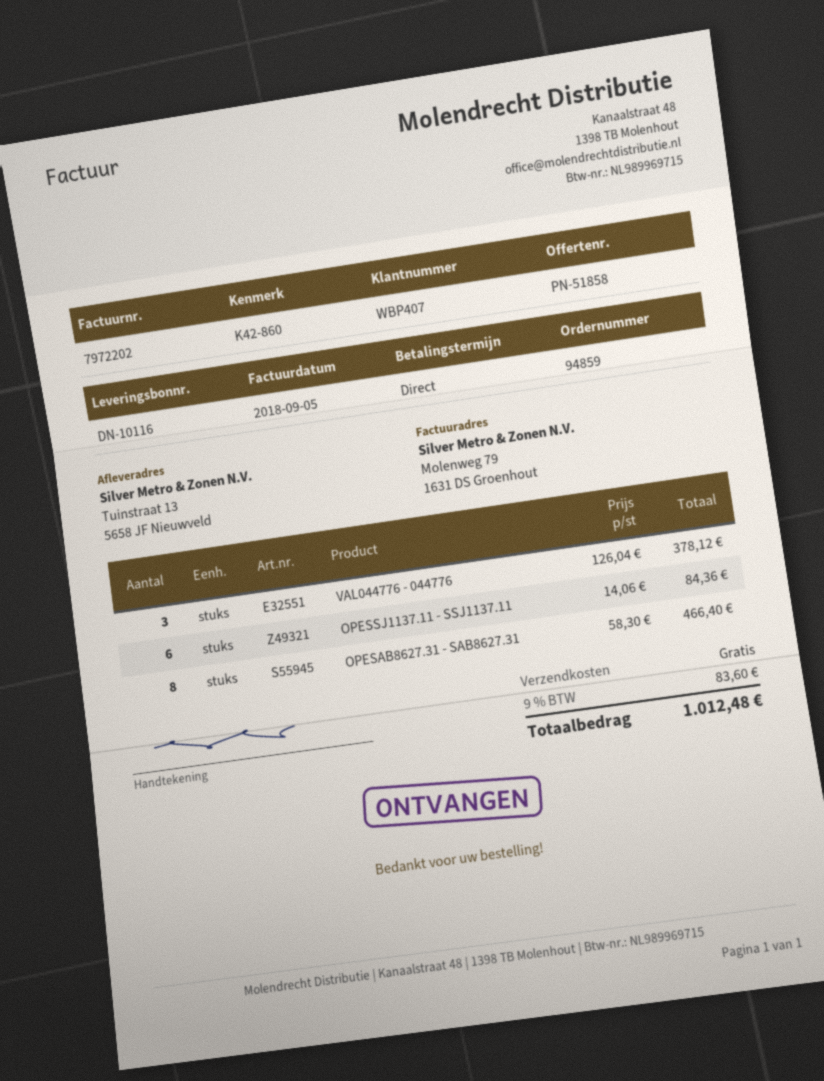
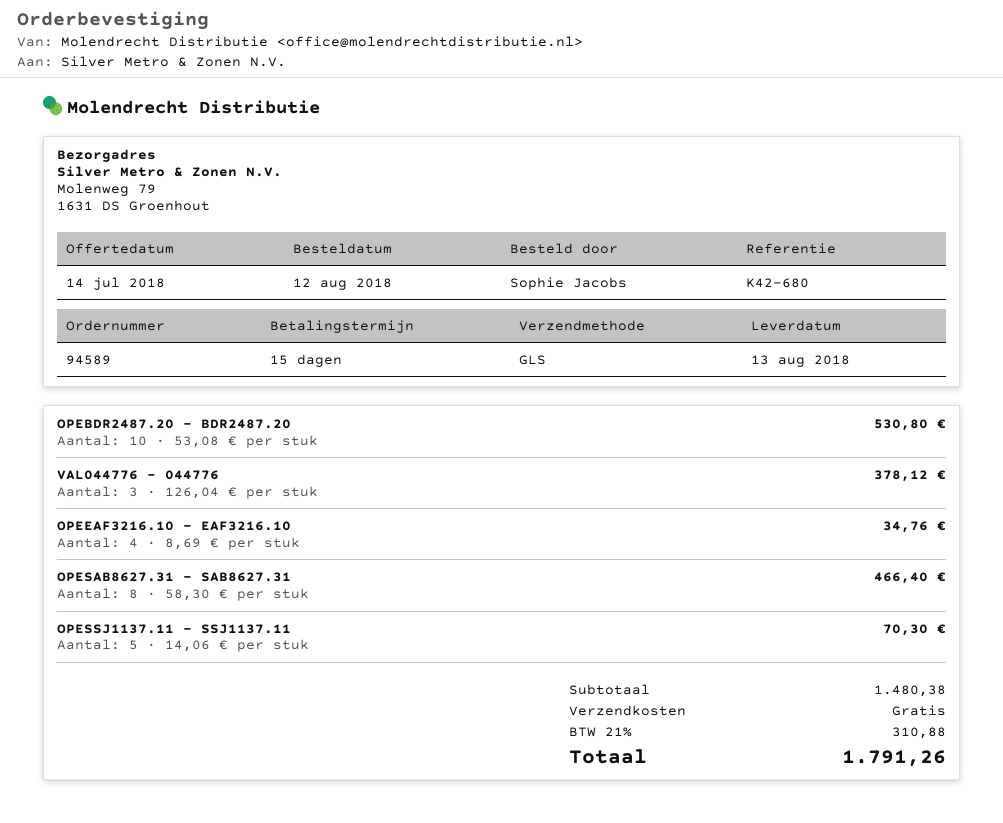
order number: 94859 -> 94589
payment terms: on receipt -> 15 days
reference: K42-860 -> K42-680
ship to: Tuinstraat 13, 5658 JF Nieuwveld -> Molenweg 79, 1631 DS Groenhout
OPESSJ1137.11 - SSJ1137.11: 6 x 14.06 = 84.36 -> 5 x 14.06 = 70.30
OPEBDR2487.20 - BDR2487.20: none -> 10 x 53.08 = 530.80
OPEEAF3216.10 - EAF3216.10: none -> 4 x 8.69 = 34.76
tax: 9% = 83.60 -> 21% = 310.88
total: 1012.48 -> 1791.26

